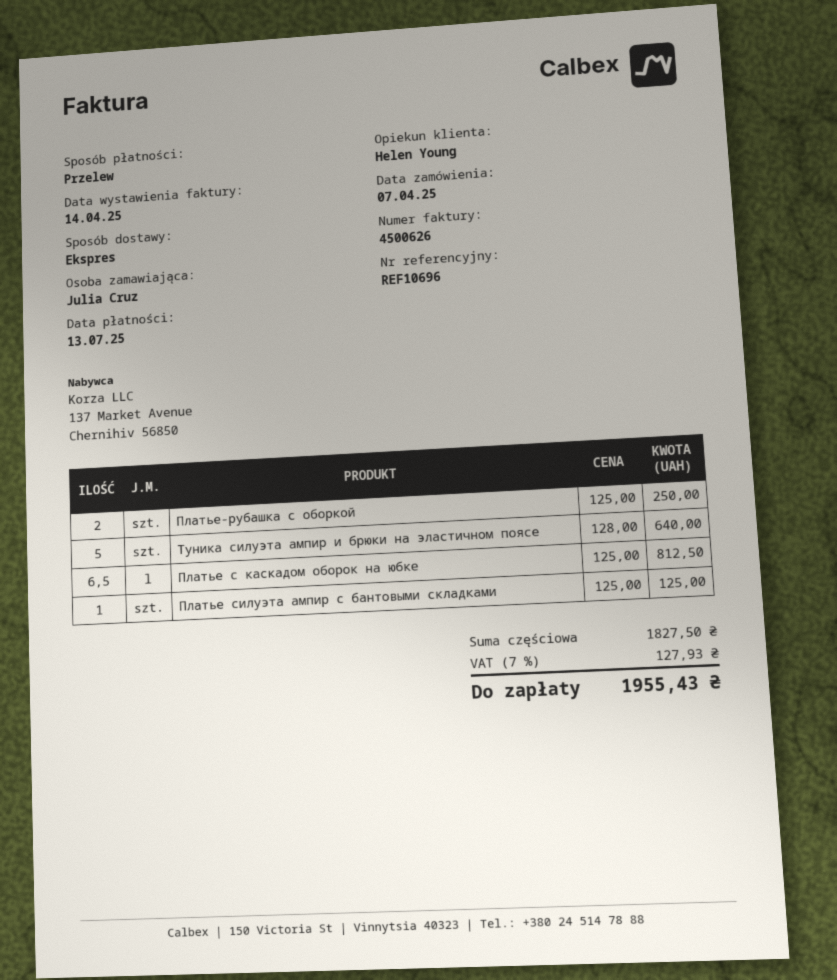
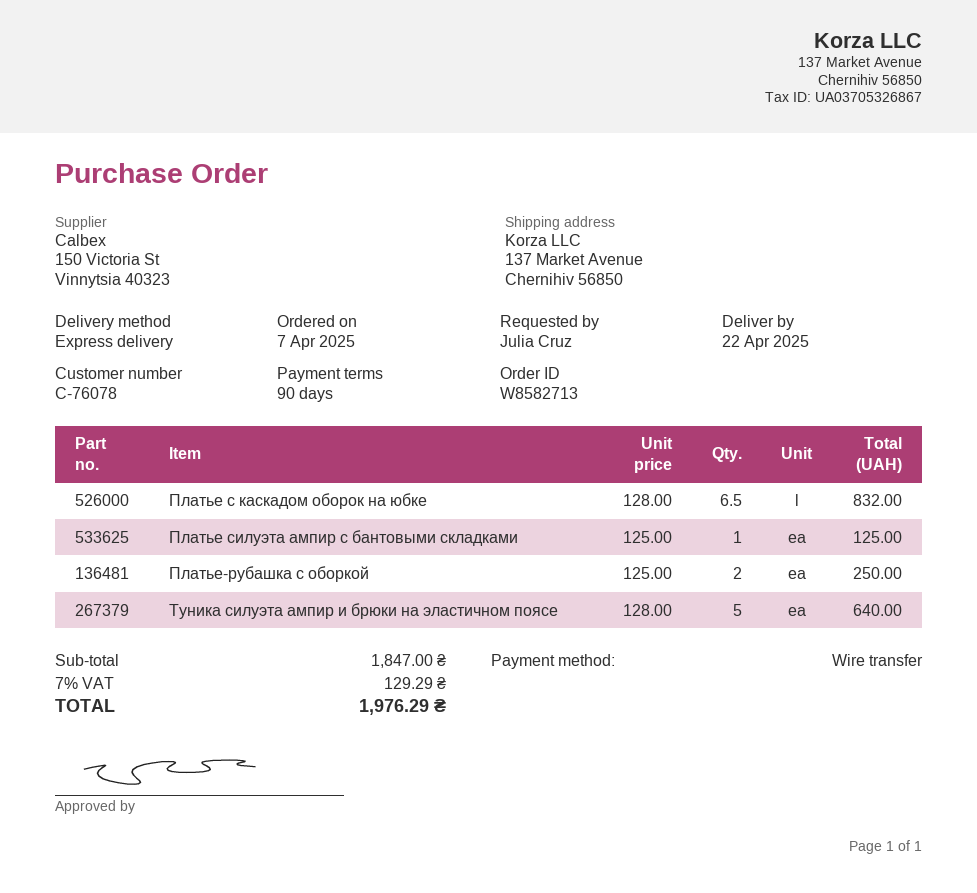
Платье с каскадом оборок на юбке: 6.5 x 125.00 = 812.50 -> 6.5 x 128.00 = 832.00
subtotal: 1827.50 -> 1847.00
tax: 7% = 127.93 -> 7% = 129.29
total: 1955.43 -> 1976.29

